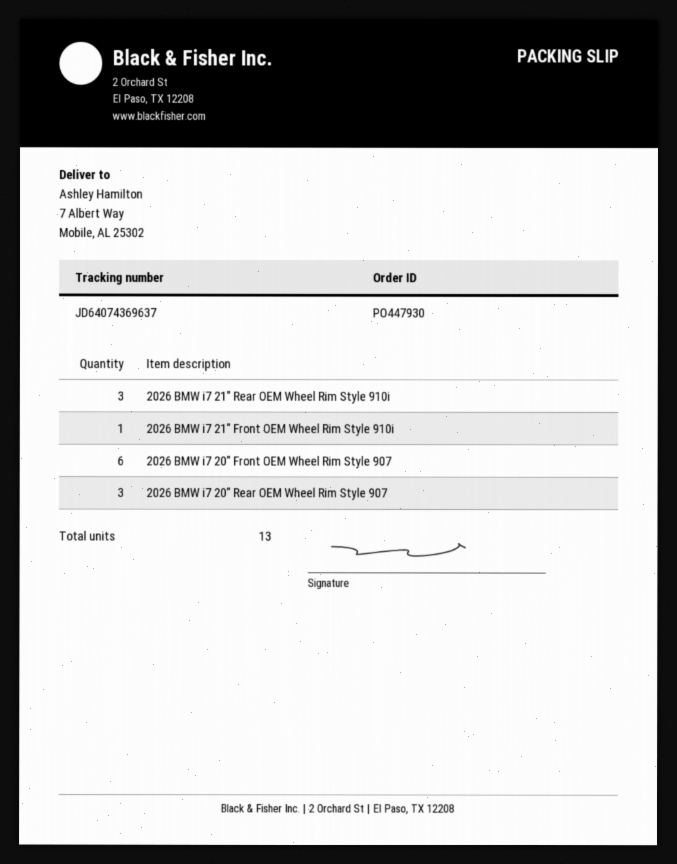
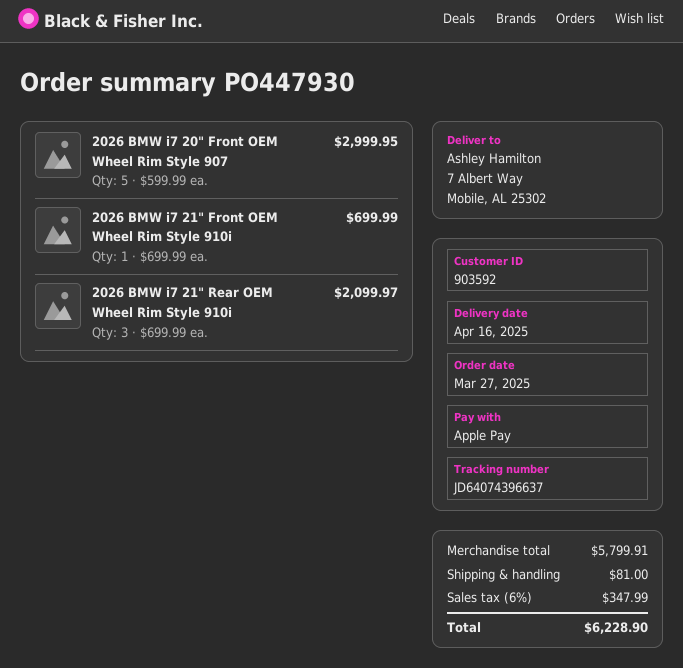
tracking number: JD64074369637 -> JD64074396637
2026 BMW i7 20" Front OEM Wheel Rim Style 907: 6 -> 5
2026 BMW i7 20" Rear OEM Wheel Rim Style 907: 3 -> none

